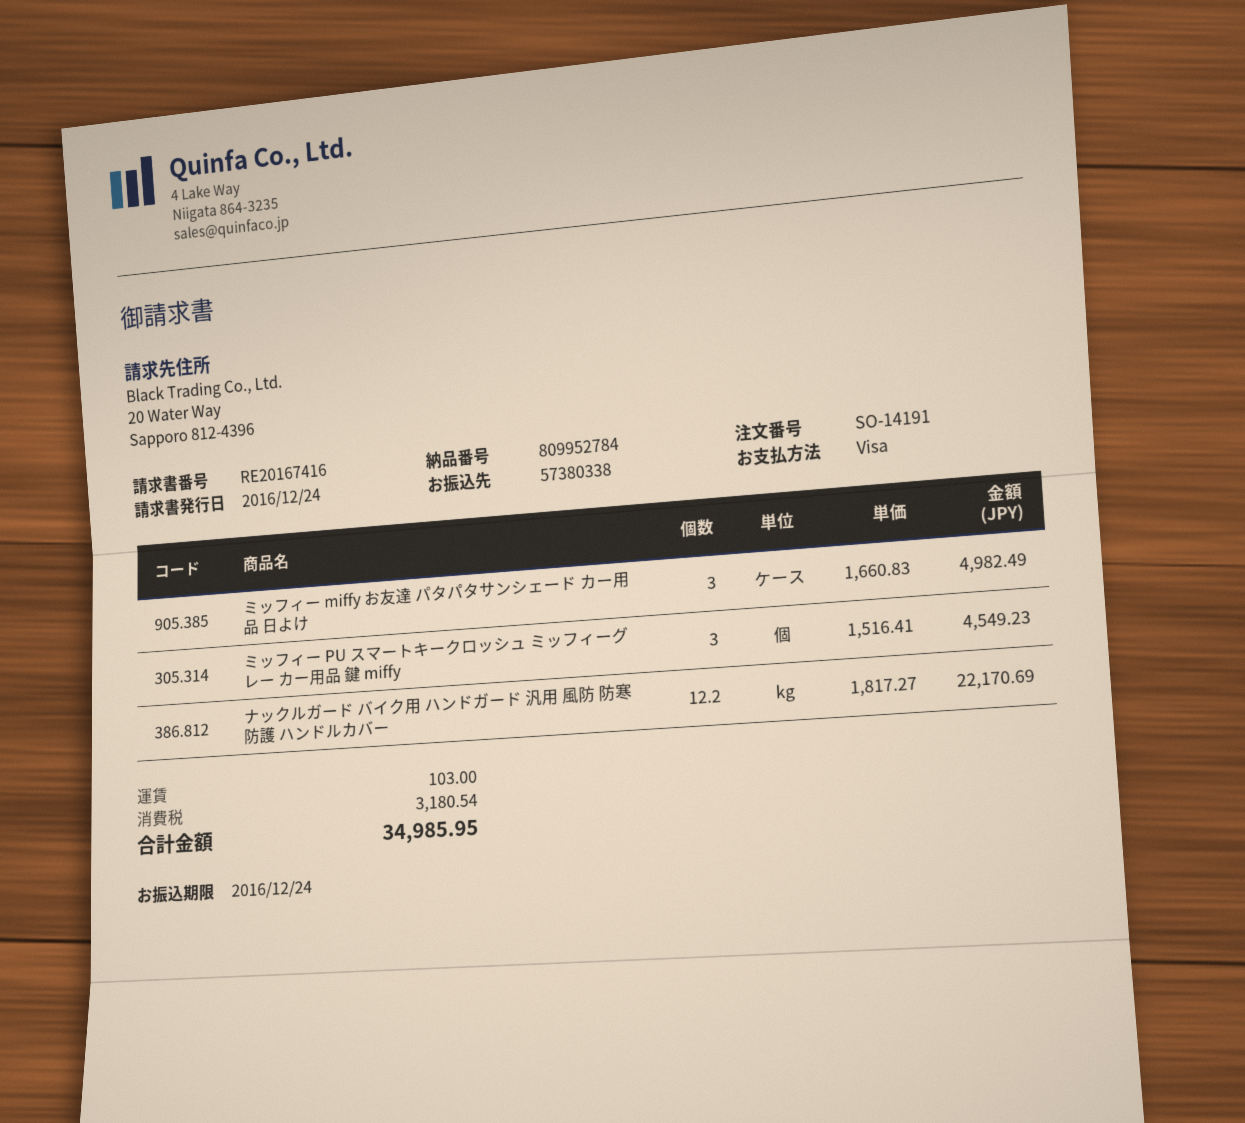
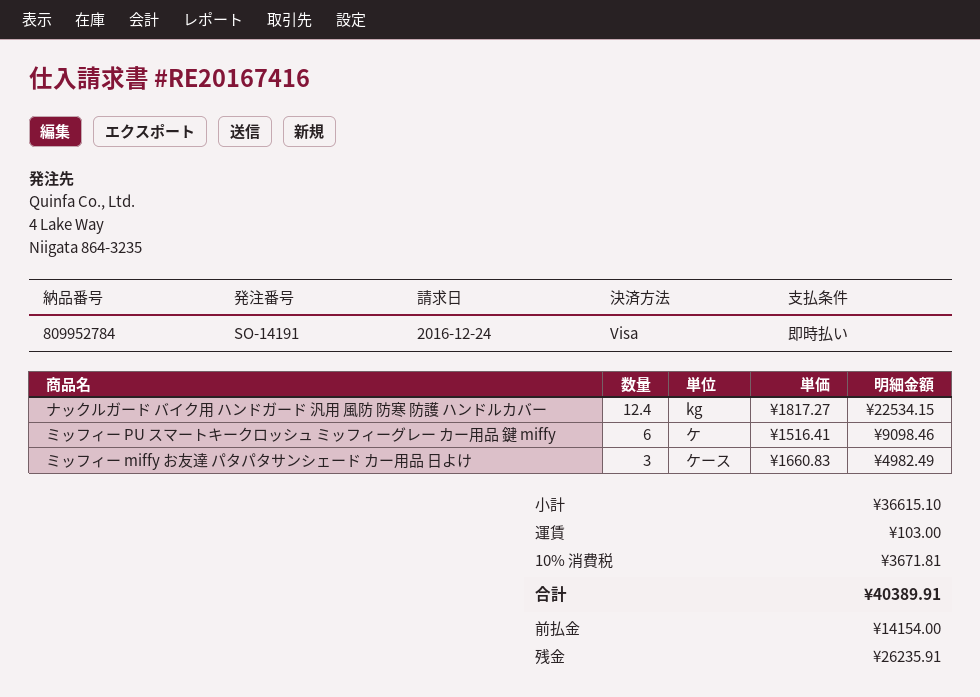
ミッフィー PU スマートキークロッシュ ミッフィーグレー カー用品 鍵 miffy: 3 x 1516.41 = 4549.23 -> 6 x 1516.41 = 9098.46
ナックルガード バイク用 ハンドガード 汎用 風防 防寒 防護 ハンドルカバー: 12.2 x 1817.27 = 22170.69 -> 12.4 x 1817.27 = 22534.15
tax: 3180.54 -> 3671.81
total: 34985.95 -> 40389.91

